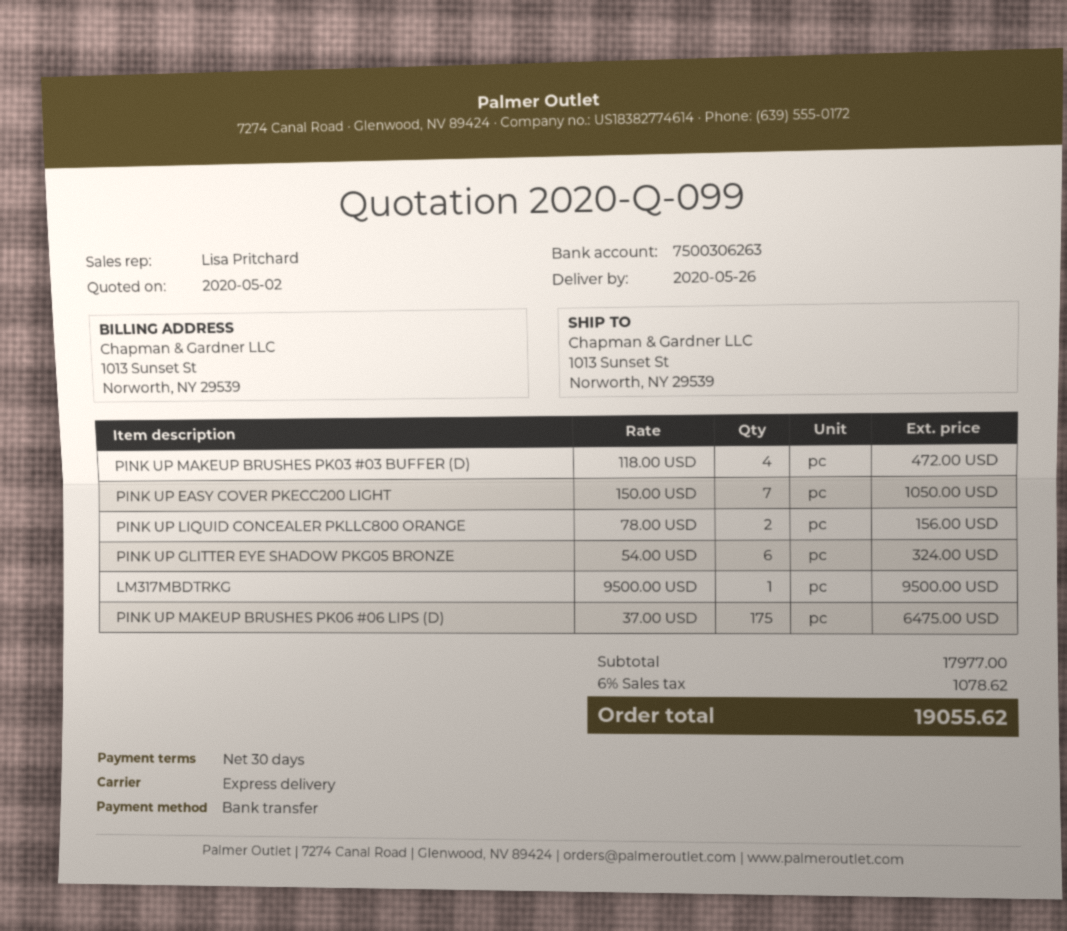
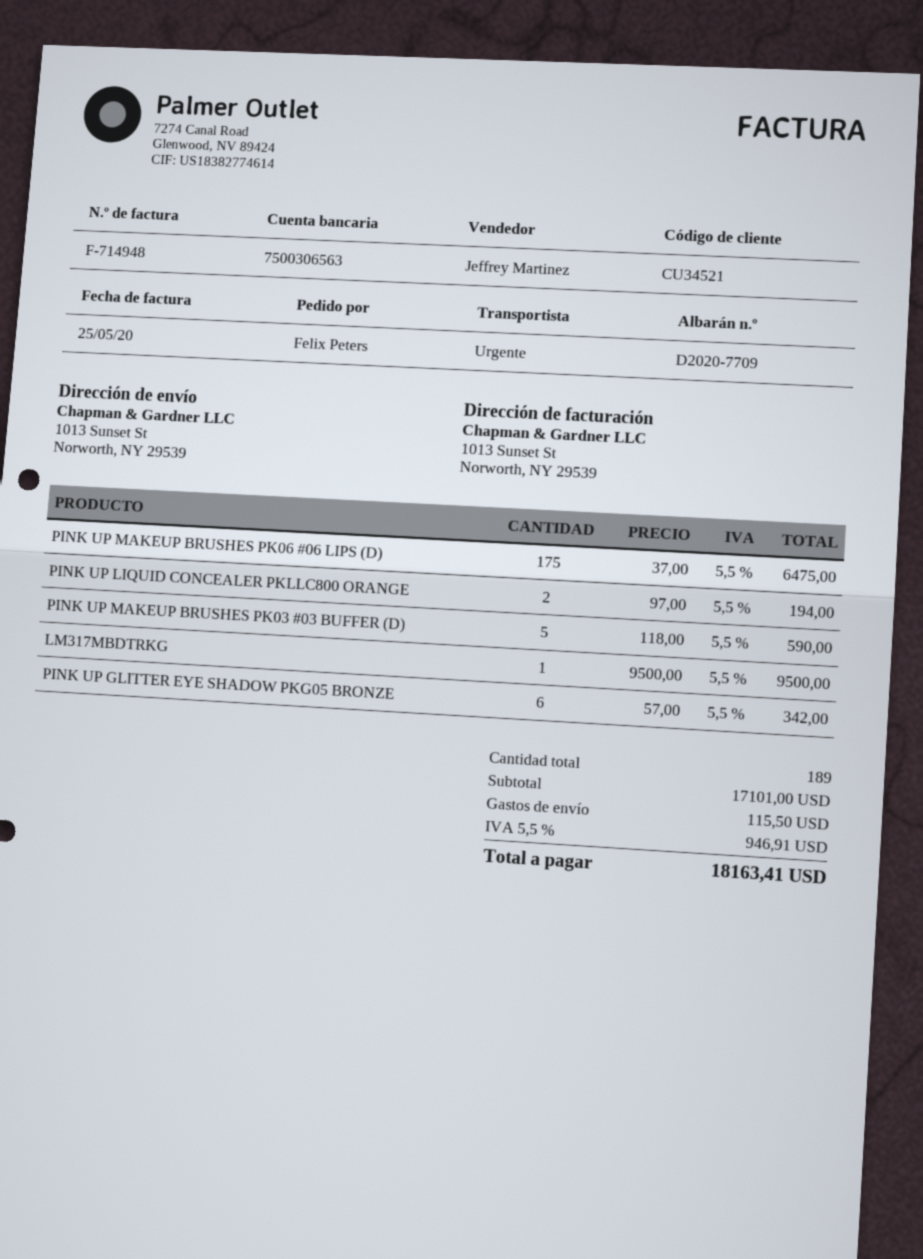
sales rep: Lisa Pritchard -> Jeffrey Martinez
bank account: 7500306263 -> 7500306563
PINK UP MAKEUP BRUSHES PK03 #03 BUFFER (D): 4 x 118.00 = 472.00 -> 5 x 118.00 = 590.00
PINK UP EASY COVER PKECC200 LIGHT: 7 x 150.00 = 1050.00 -> none
PINK UP LIQUID CONCEALER PKLLC800 ORANGE: 2 x 78.00 = 156.00 -> 2 x 97.00 = 194.00
PINK UP GLITTER EYE SHADOW PKG05 BRONZE: 6 x 54.00 = 324.00 -> 6 x 57.00 = 342.00
subtotal: 17977.00 -> 17101.00
shipping: none -> 115.50
tax: 6% = 1078.62 -> 5.5% = 946.91
total: 19055.62 -> 18163.41

